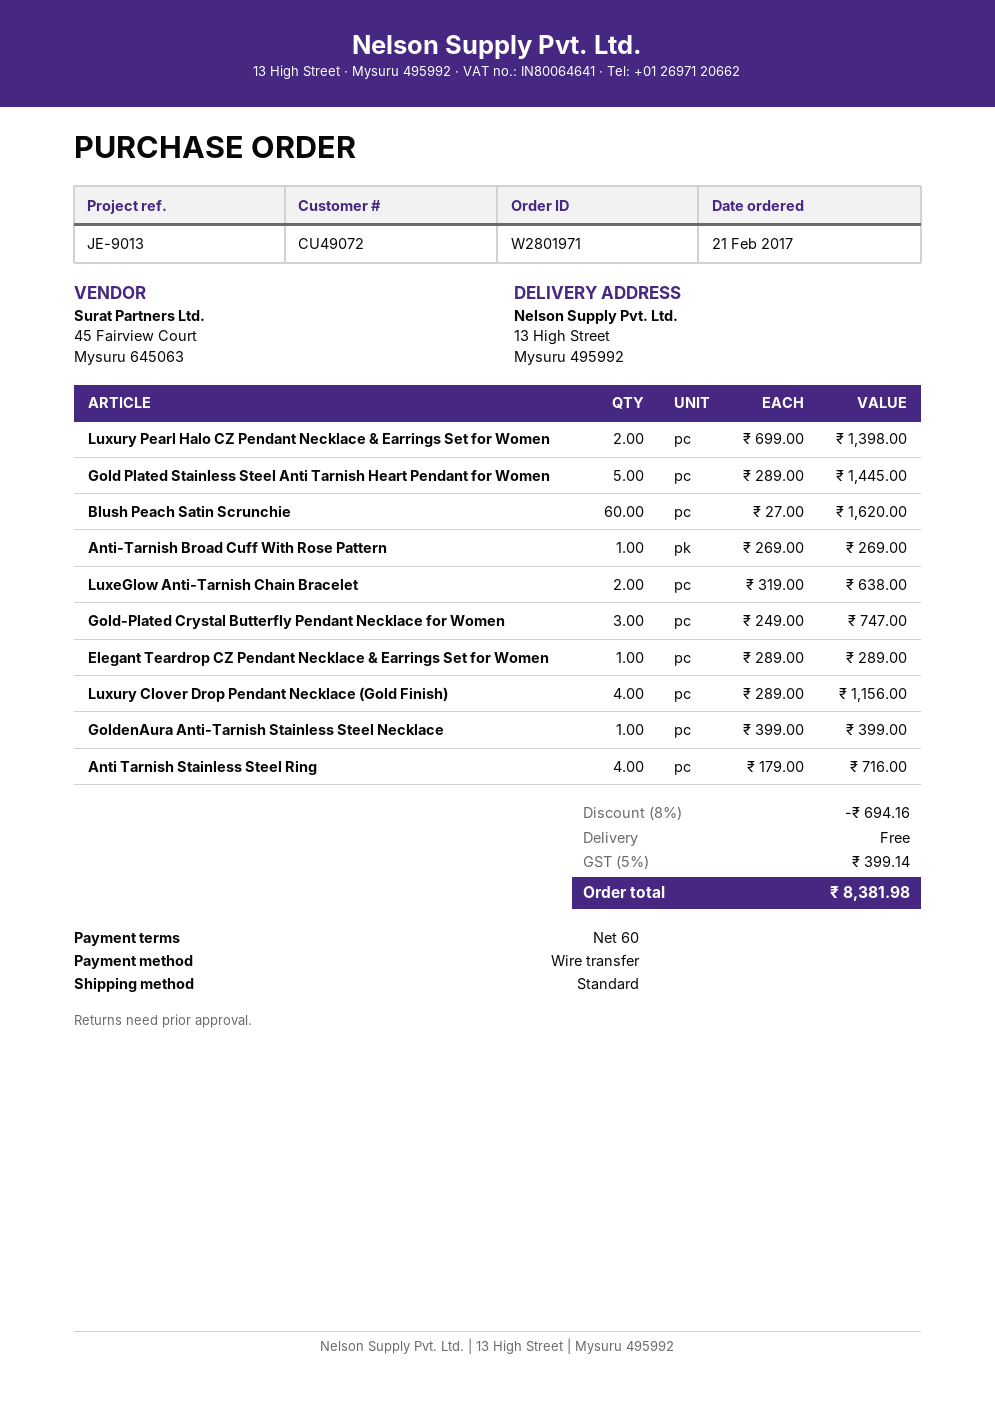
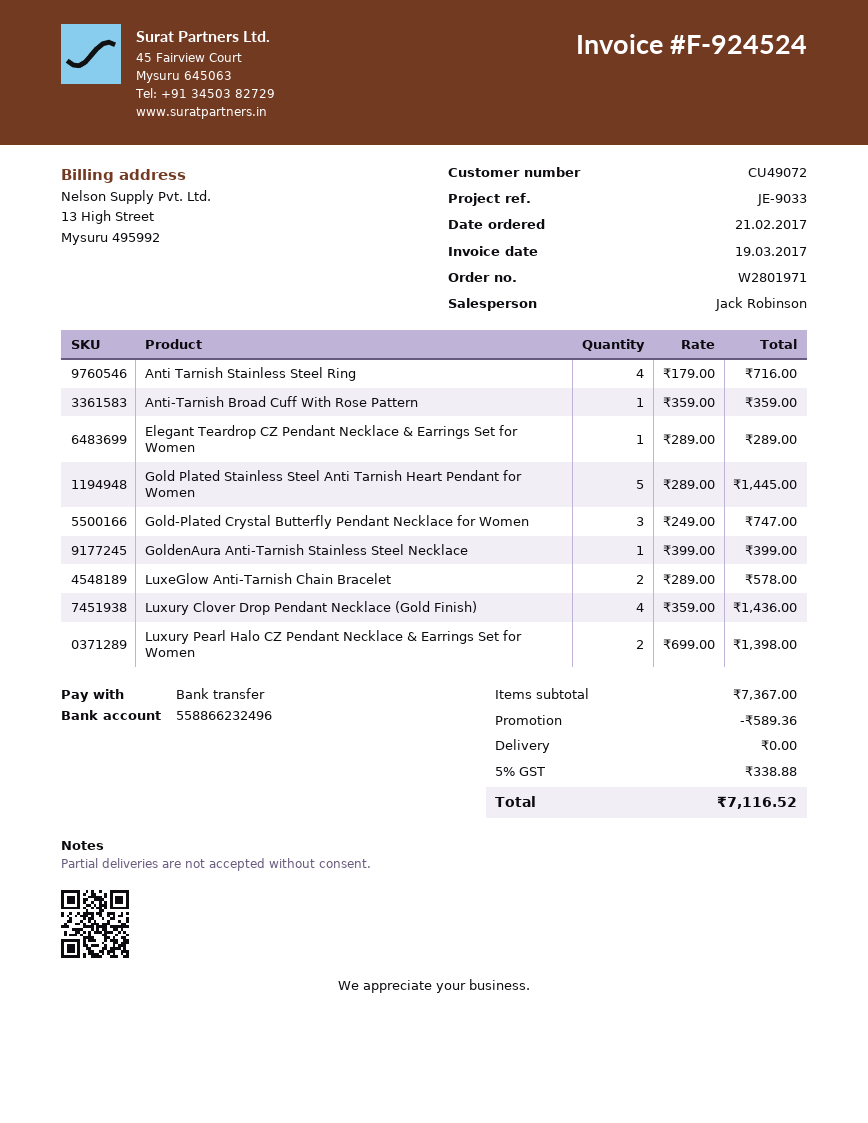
reference: JE-9013 -> JE-9033
Blush Peach Satin Scrunchie: 60 x 27.00 = 1620.00 -> none
Anti-Tarnish Broad Cuff With Rose Pattern: 1 x 269.00 = 269.00 -> 1 x 359.00 = 359.00
LuxeGlow Anti-Tarnish Chain Bracelet: 2 x 319.00 = 638.00 -> 2 x 289.00 = 578.00
Luxury Clover Drop Pendant Necklace (Gold Finish): 4 x 289.00 = 1156.00 -> 4 x 359.00 = 1436.00
discount: 694.16 -> 589.36
tax: 5% = 399.14 -> 5% = 338.88
total: 8381.98 -> 7116.52

